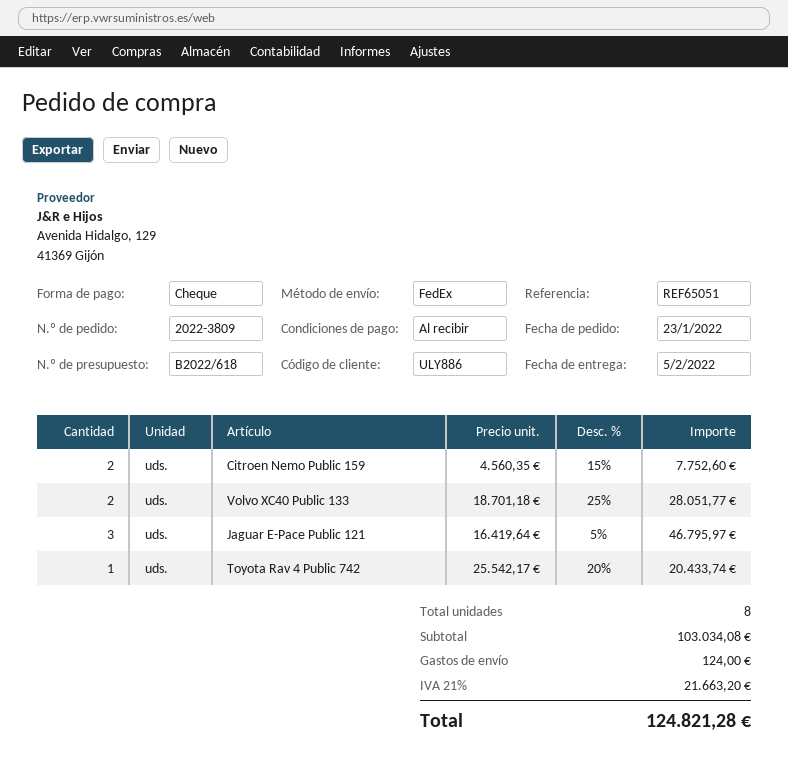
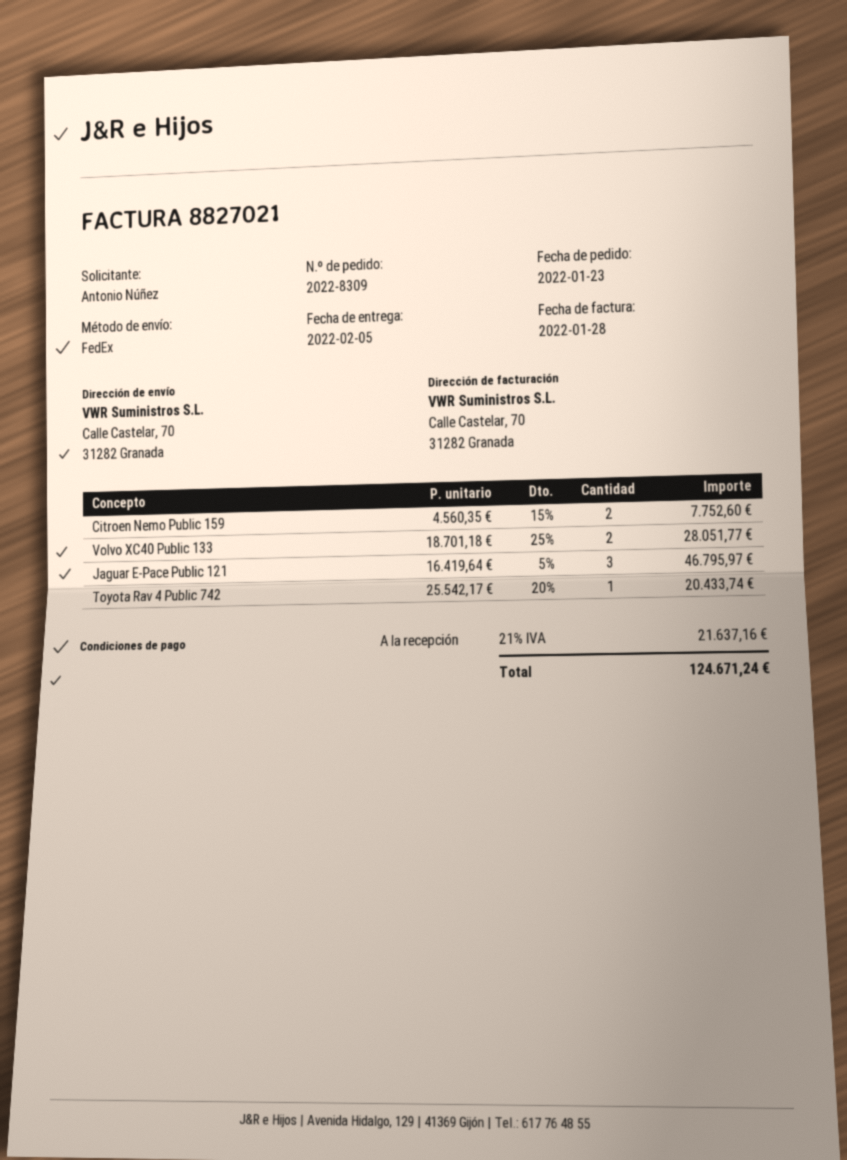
order number: 2022-3809 -> 2022-8309
shipping: 124.00 -> none
tax: 21% = 21663.20 -> 21% = 21637.16
total: 124821.28 -> 124671.24

